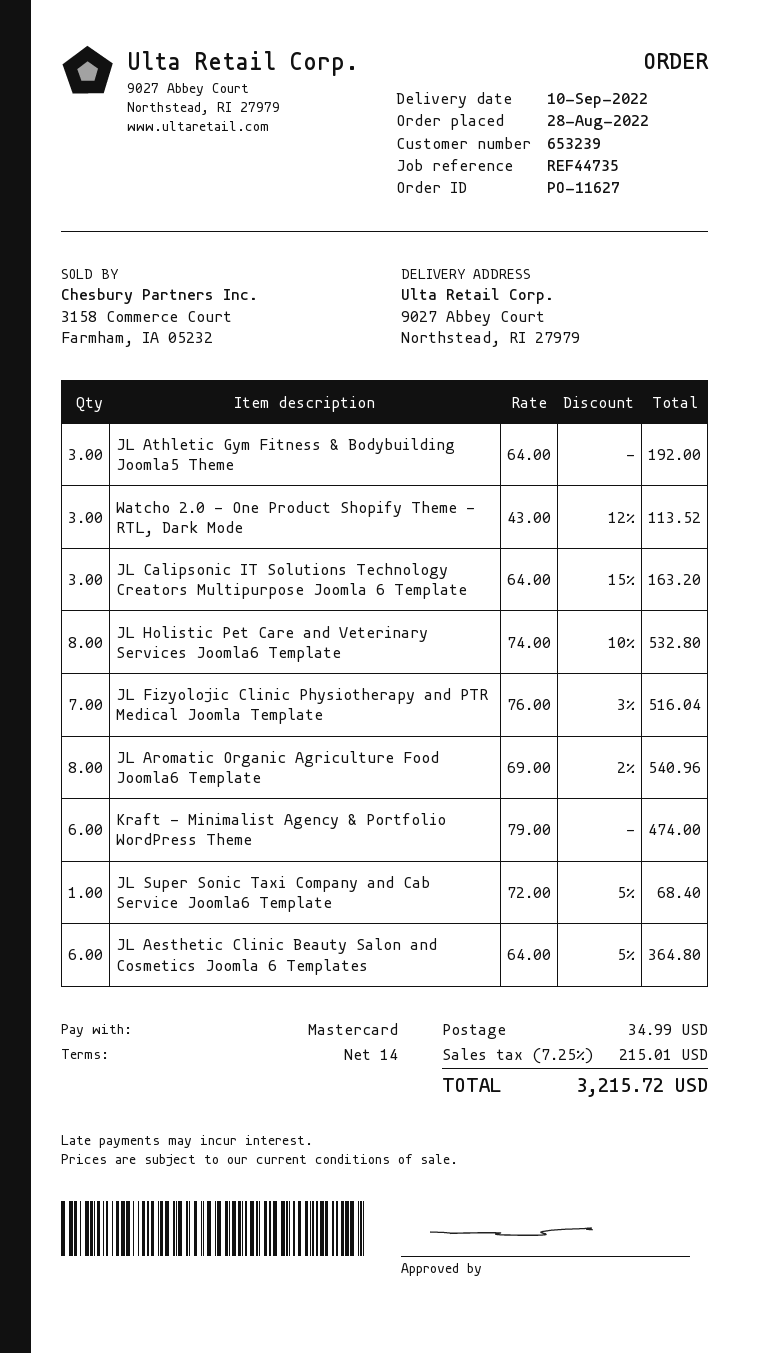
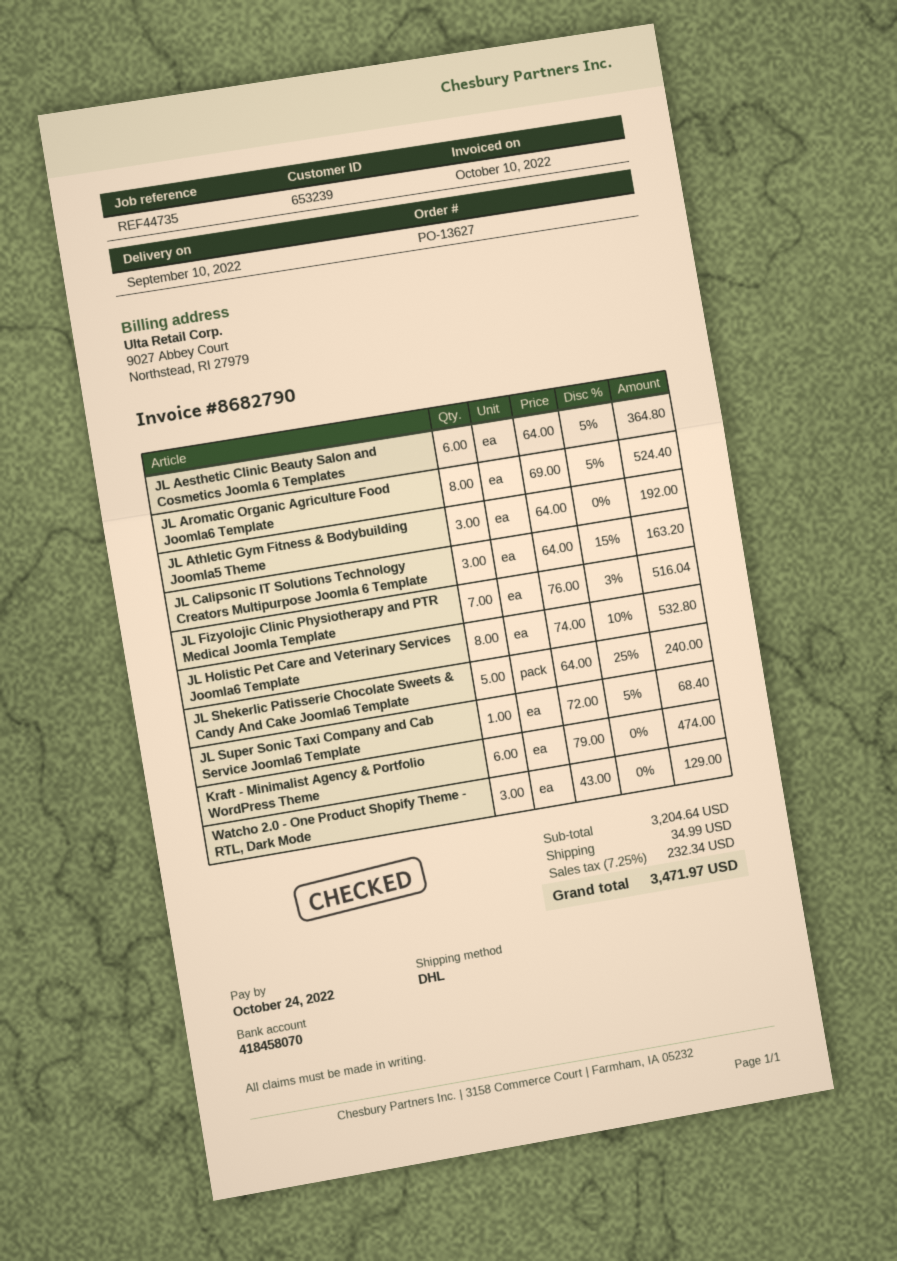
order number: PO-11627 -> PO-13627
Watcho 2.0 - One Product Shopify Theme - RTL, Dark Mode: 3 x 43.00 - 12% = 113.52 -> 3 x 43.00 = 129.00
JL Aromatic Organic Agriculture Food Joomla6 Template: 8 x 69.00 - 2% = 540.96 -> 8 x 69.00 - 5% = 524.40
JL Shekerlic Patisserie Chocolate Sweets & Candy And Cake Joomla6 Template: none -> 5 x 64.00 - 25% = 240.00
tax: 7.25% = 215.01 -> 7.25% = 232.34
total: 3215.72 -> 3471.97

